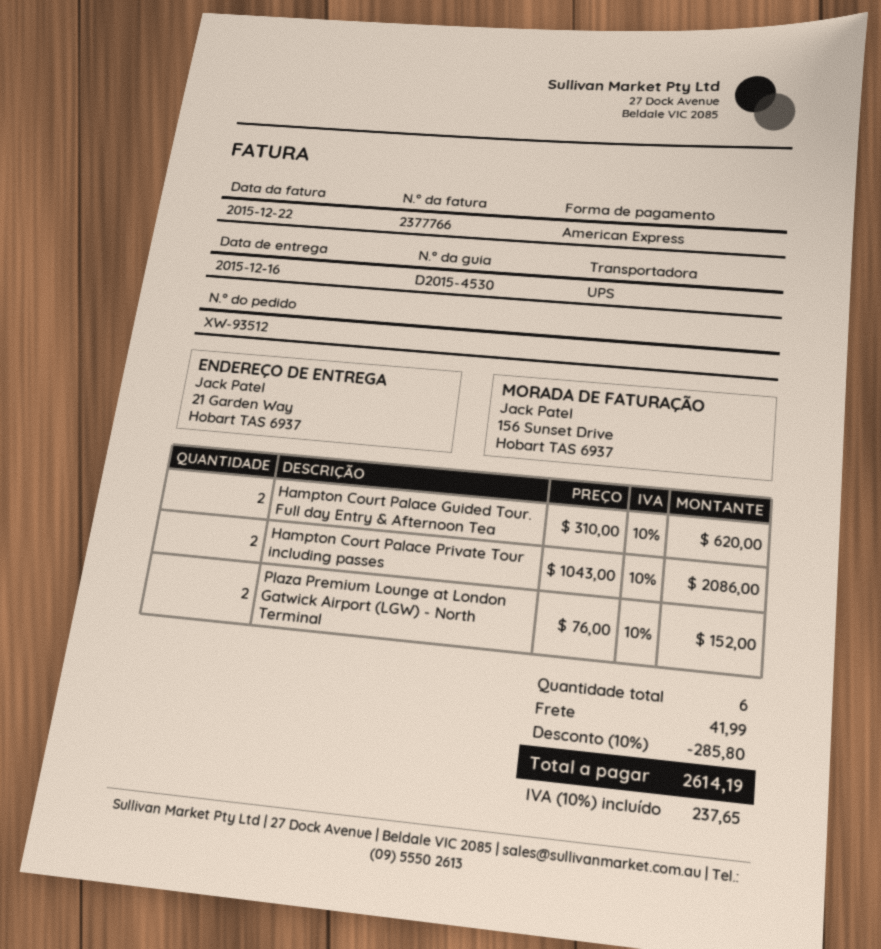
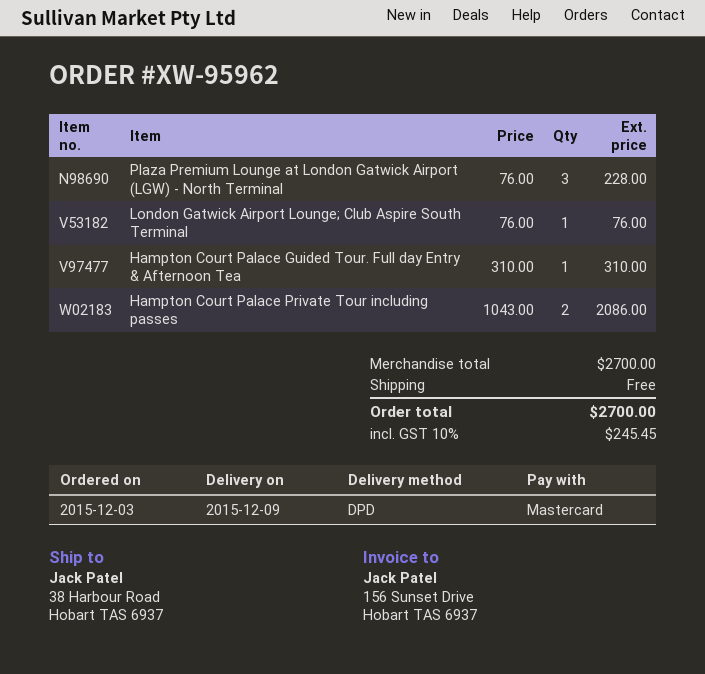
order number: XW-93512 -> XW-95962
delivery date: 2015-12-16 -> 2015-12-09
payment method: American Express -> Mastercard
shipping method: UPS -> DPD
ship to: 21 Garden Way, Hobart TAS 6937 -> 38 Harbour Road, Hobart TAS 6937
Hampton Court Palace Guided Tour. Full day Entry & Afternoon Tea: 2 x 310.00 = 620.00 -> 1 x 310.00 = 310.00
Plaza Premium Lounge at London Gatwick Airport (LGW) - North Terminal: 2 x 76.00 = 152.00 -> 3 x 76.00 = 228.00
London Gatwick Airport Lounge; Club Aspire South Terminal: none -> 1 x 76.00 = 76.00
discount: 10% = 285.80 -> none
shipping: 41.99 -> 0.00
tax: 10% = 237.65 -> 10% = 245.45
total: 2614.19 -> 2700.00

